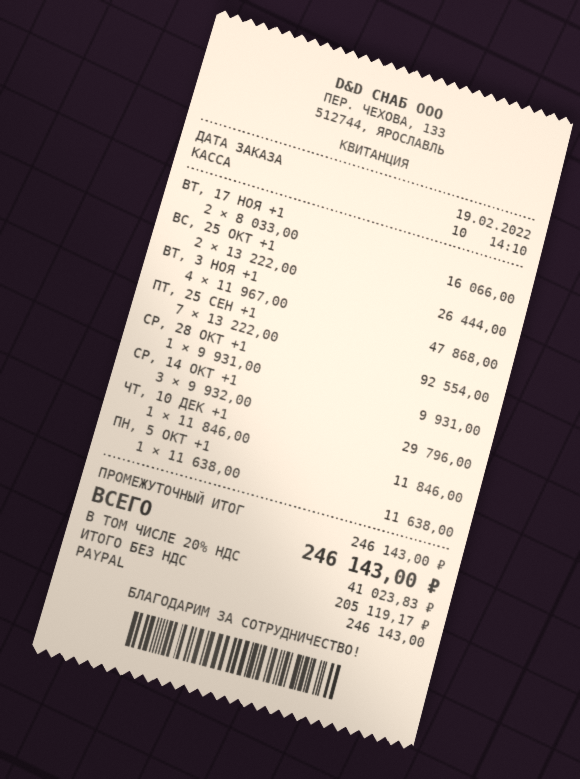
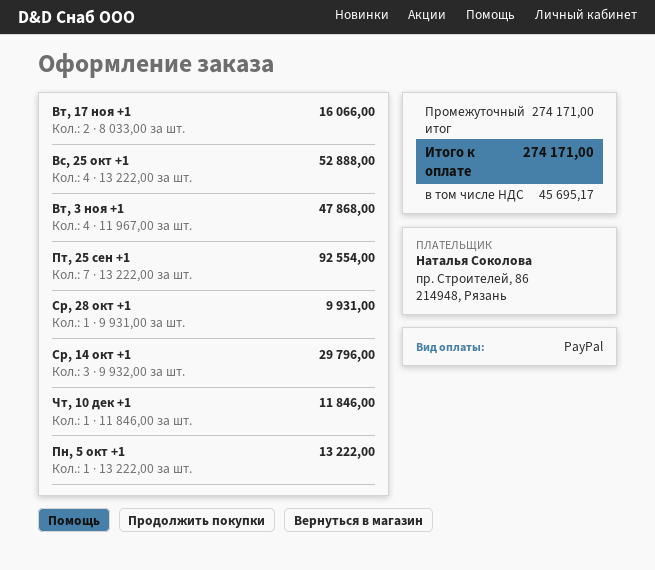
ВС, 25 ОКТ +1: 2 x 13222.00 = 26444.00 -> 4 x 13222.00 = 52888.00
ПН, 5 ОКТ +1: 1 x 11638.00 = 11638.00 -> 1 x 13222.00 = 13222.00
subtotal: 246143.00 -> 274171.00
tax: 41023.83 -> 45695.17
total: 246143.00 -> 274171.00

